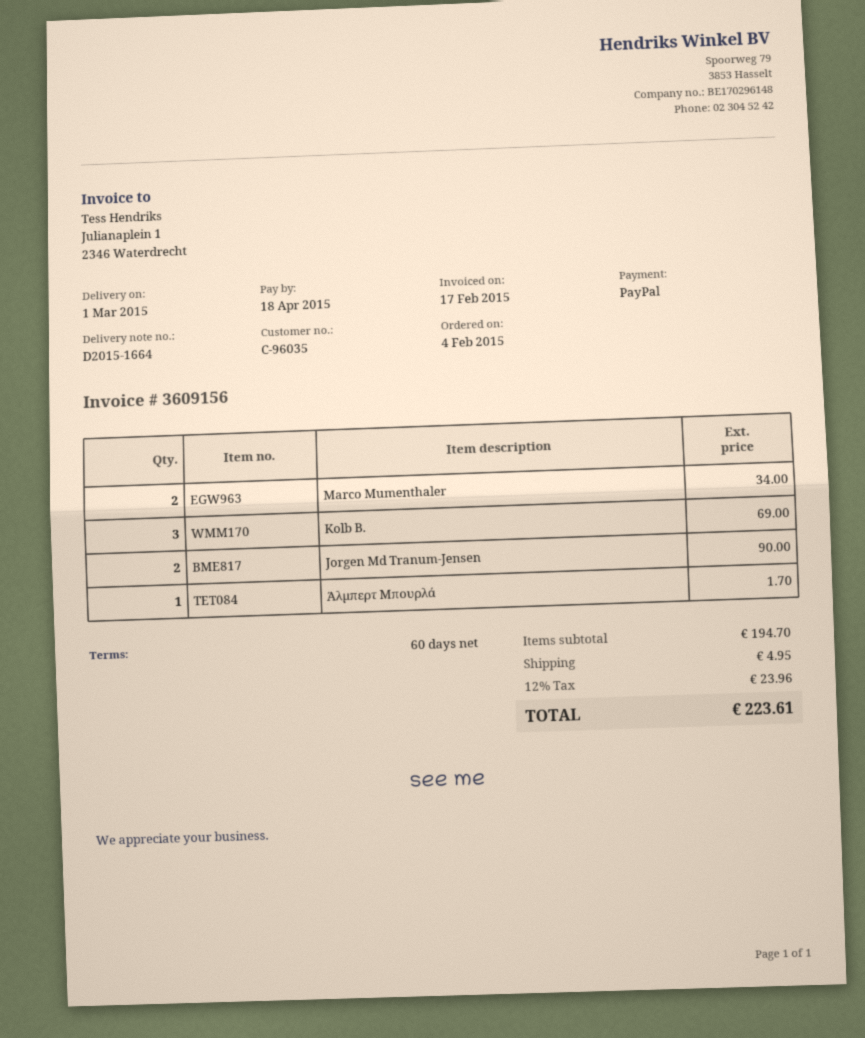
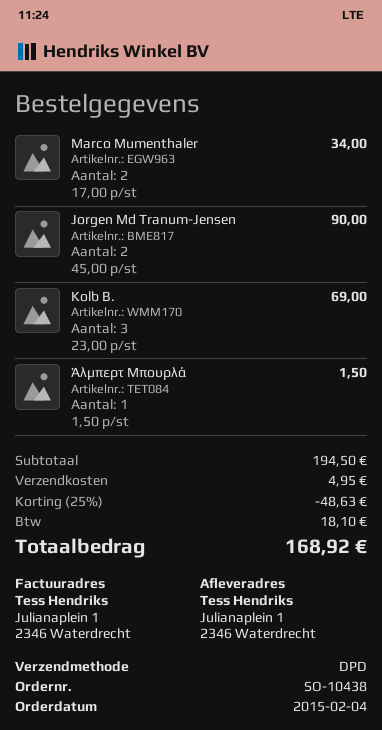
Άλμπερτ Μπουρλά: 1 for 1.70 -> 1 for 1.50
subtotal: 194.70 -> 194.50
discount: none -> 25% = 48.63
tax: 23.96 -> 18.10
total: 223.61 -> 168.92

